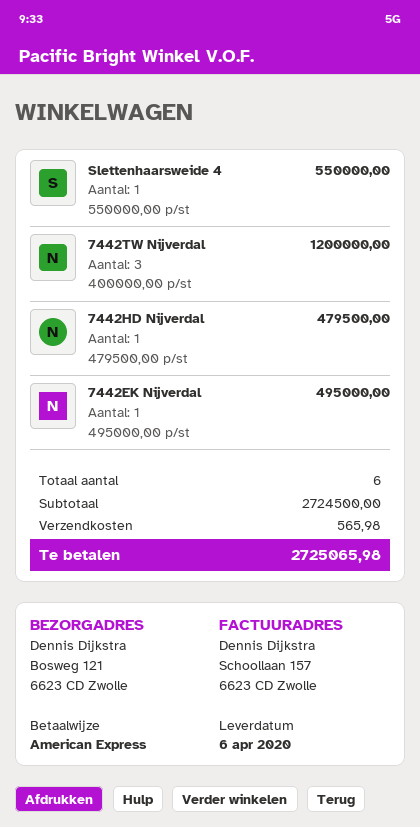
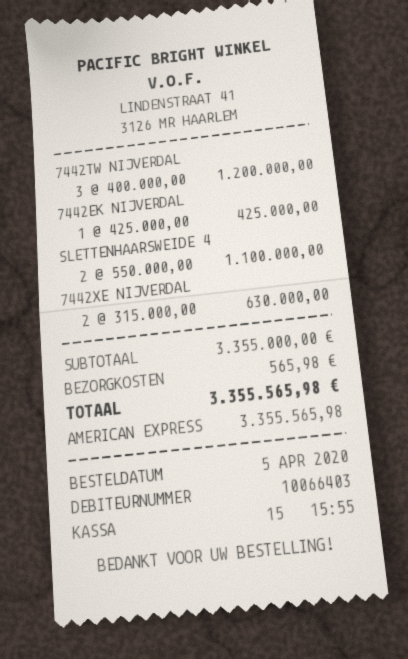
Slettenhaarsweide 4: 1 x 550000.00 = 550000.00 -> 2 x 550000.00 = 1100000.00
7442HD Nijverdal: 1 x 479500.00 = 479500.00 -> none
7442EK Nijverdal: 1 x 495000.00 = 495000.00 -> 1 x 425000.00 = 425000.00
7442XE NIJVERDAL: none -> 2 x 315000.00 = 630000.00
subtotal: 2724500.00 -> 3355000.00
total: 2725065.98 -> 3355565.98

